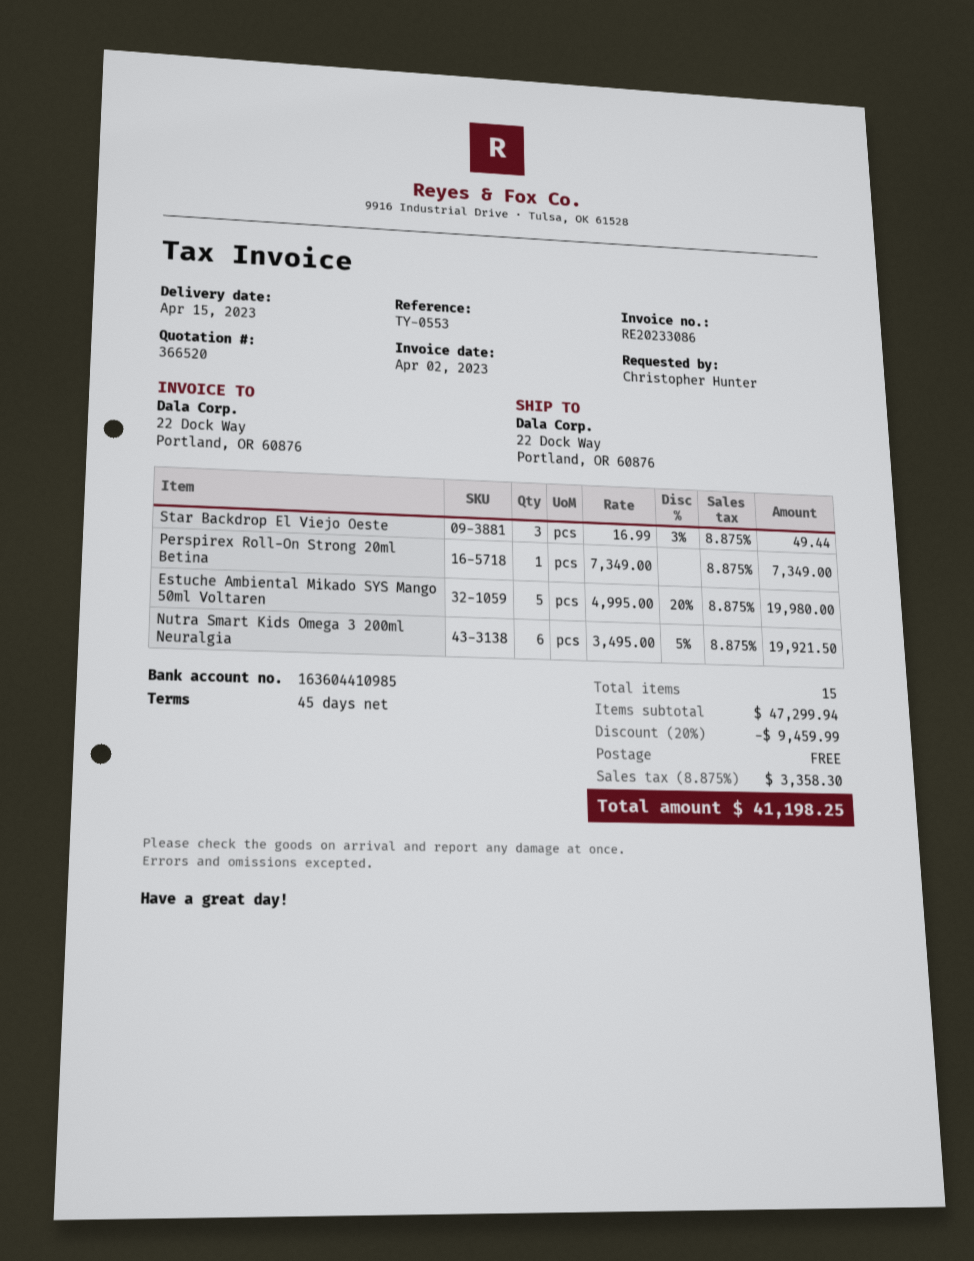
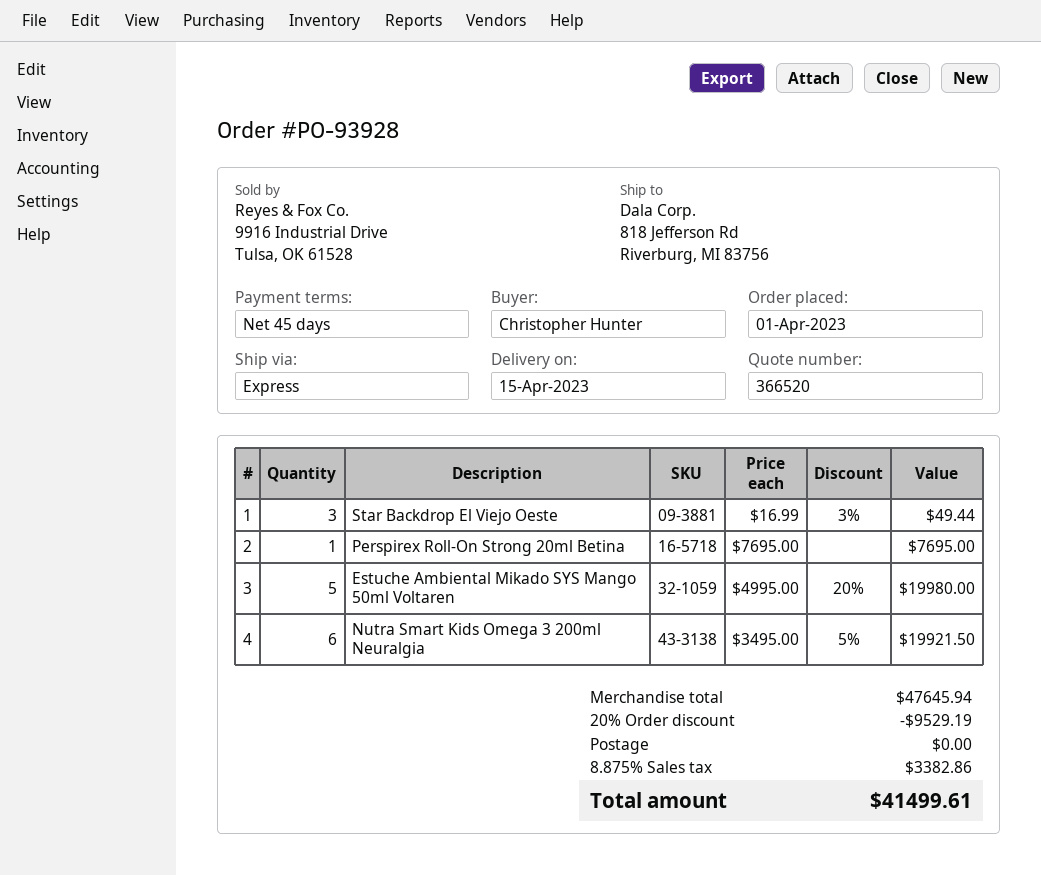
ship to: 22 Dock Way, Portland, OR 60876 -> 818 Jefferson Rd, Riverburg, MI 83756
Perspirex Roll-On Strong 20ml Betina: 1 x 7349.00 = 7349.00 -> 1 x 7695.00 = 7695.00
subtotal: 47299.94 -> 47645.94
discount: 20% = 9459.99 -> 20% = 9529.19
tax: 8.875% = 3358.30 -> 8.875% = 3382.86
total: 41198.25 -> 41499.61

